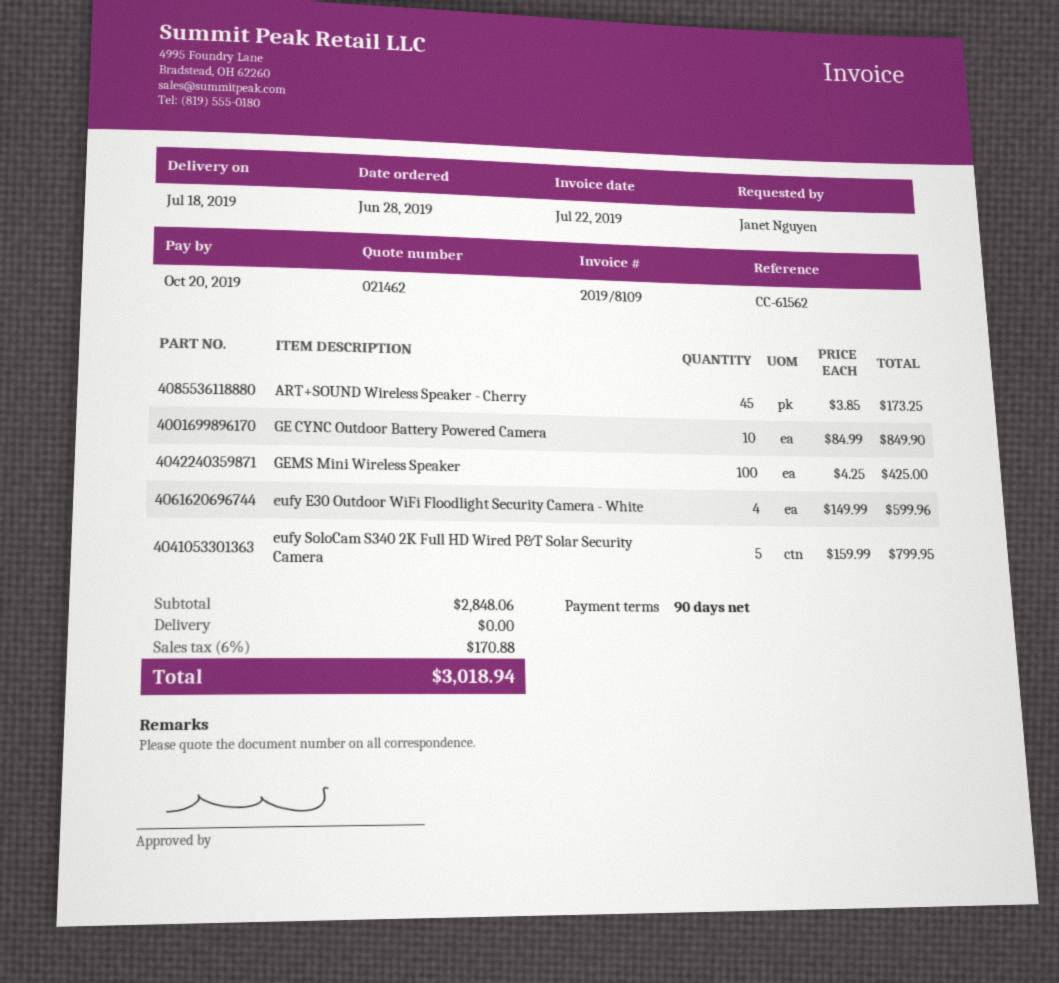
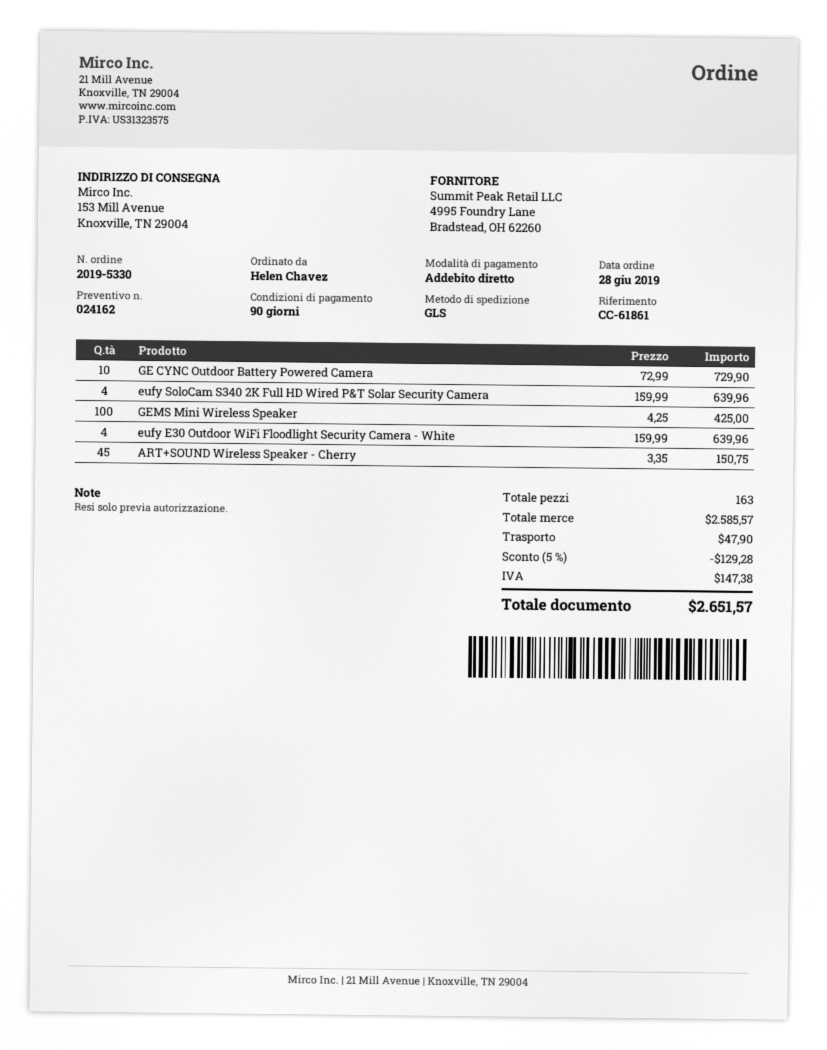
quote number: 021462 -> 024162
reference: CC-61562 -> CC-61861
ordered by: Janet Nguyen -> Helen Chavez
ART+SOUND Wireless Speaker - Cherry: 45 x 3.85 = 173.25 -> 45 x 3.35 = 150.75
GE CYNC Outdoor Battery Powered Camera: 10 x 84.99 = 849.90 -> 10 x 72.99 = 729.90
eufy E30 Outdoor WiFi Floodlight Security Camera - White: 4 x 149.99 = 599.96 -> 4 x 159.99 = 639.96
eufy SoloCam S340 2K Full HD Wired P&T Solar Security Camera: 5 x 159.99 = 799.95 -> 4 x 159.99 = 639.96
subtotal: 2848.06 -> 2585.57
discount: none -> 5% = 129.28
shipping: 0.00 -> 47.90
tax: 170.88 -> 147.38
total: 3018.94 -> 2651.57

